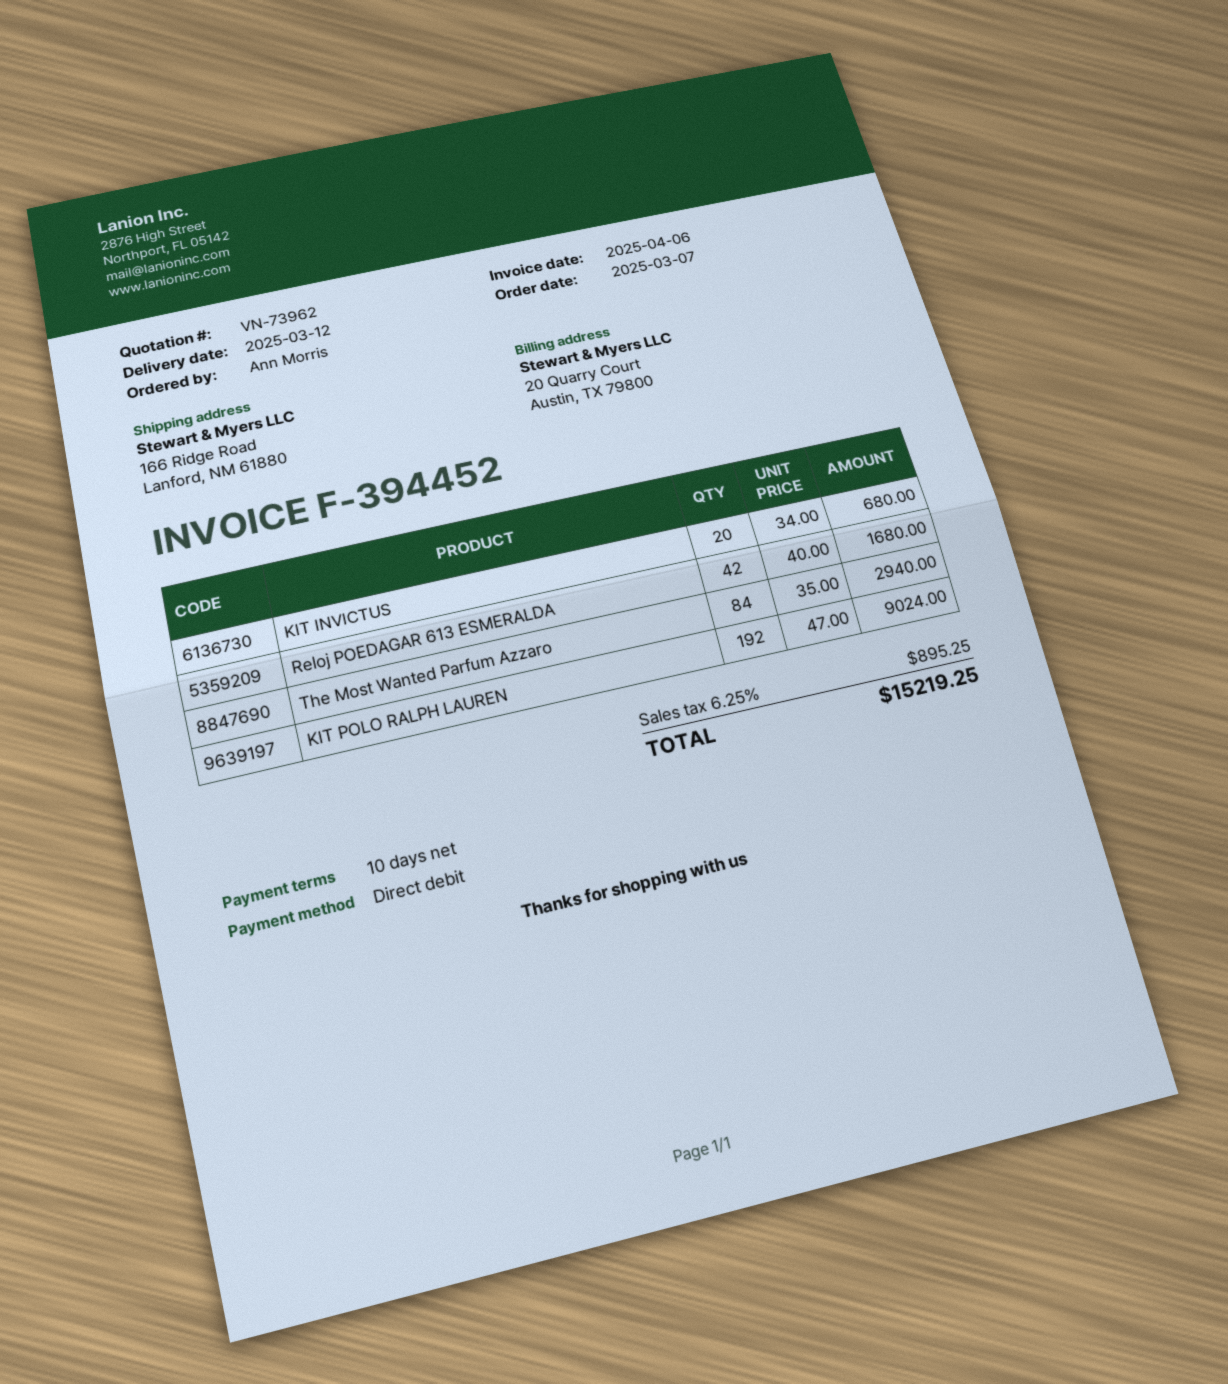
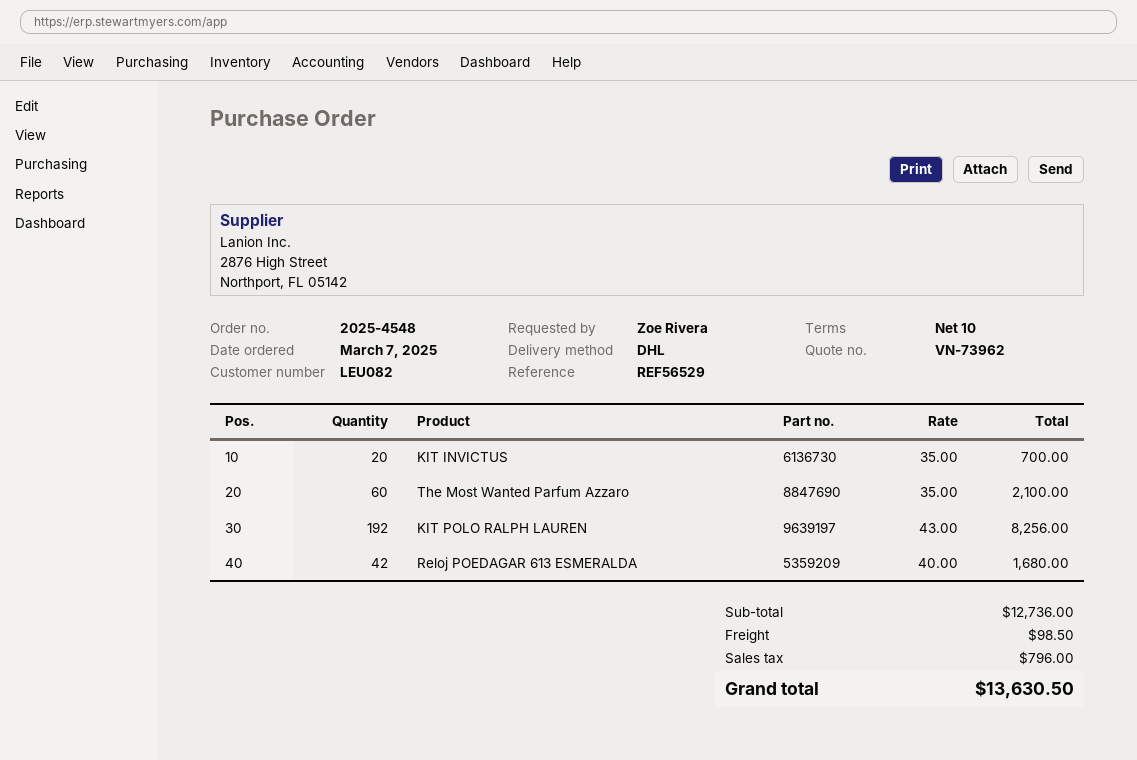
ordered by: Ann Morris -> Zoe Rivera
KIT INVICTUS: 20 x 34.00 = 680.00 -> 20 x 35.00 = 700.00
The Most Wanted Parfum Azzaro: 84 x 35.00 = 2940.00 -> 60 x 35.00 = 2100.00
KIT POLO RALPH LAUREN: 192 x 47.00 = 9024.00 -> 192 x 43.00 = 8256.00
shipping: none -> 98.50
tax: 895.25 -> 796.00
total: 15219.25 -> 13630.50

